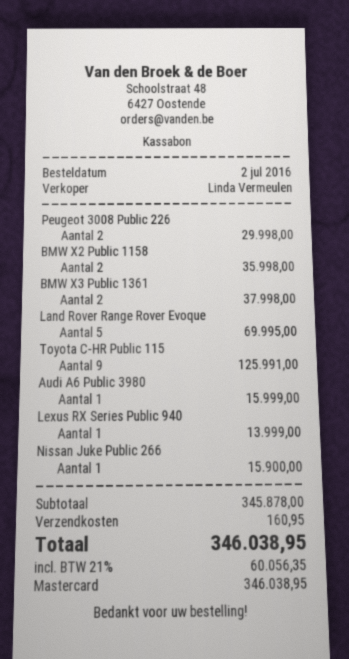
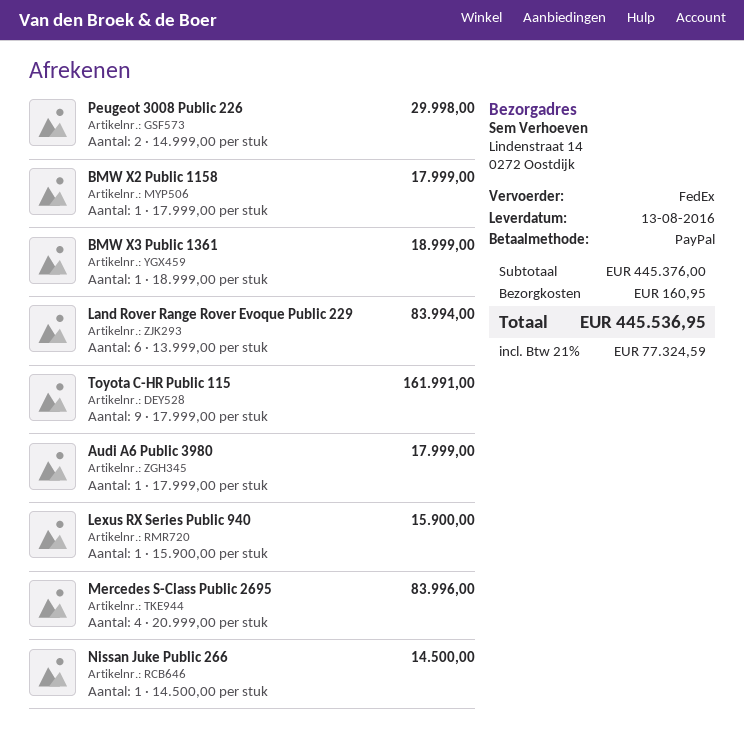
payment method: Mastercard -> PayPal
BMW X2 Public 1158: 2 for 35998.00 -> 1 for 17999.00
BMW X3 Public 1361: 2 for 37998.00 -> 1 for 18999.00
Land Rover Range Rover Evoque: 5 for 69995.00 -> 6 for 83994.00
Toyota C-HR Public 115: 9 for 125991.00 -> 9 for 161991.00
Audi A6 Public 3980: 1 for 15999.00 -> 1 for 17999.00
Lexus RX Series Public 940: 1 for 13999.00 -> 1 for 15900.00
Nissan Juke Public 266: 1 for 15900.00 -> 1 for 14500.00
Mercedes S-Class Public 2695: none -> 4 for 83996.00
subtotal: 345878.00 -> 445376.00
tax: 21% = 60056.35 -> 21% = 77324.59
total: 346038.95 -> 445536.95

